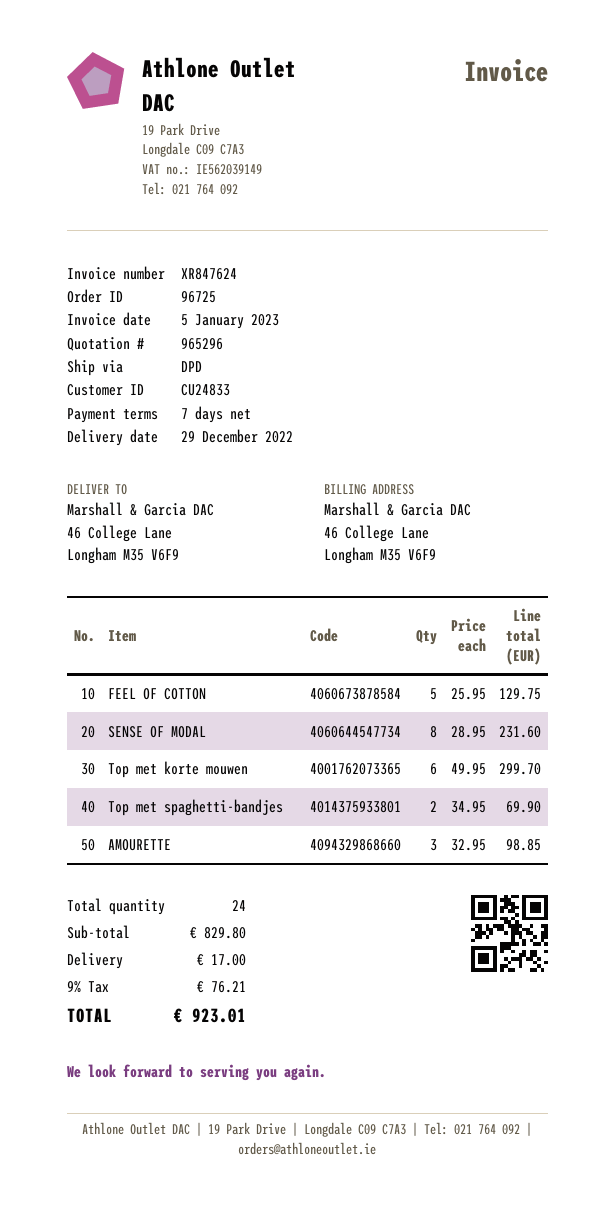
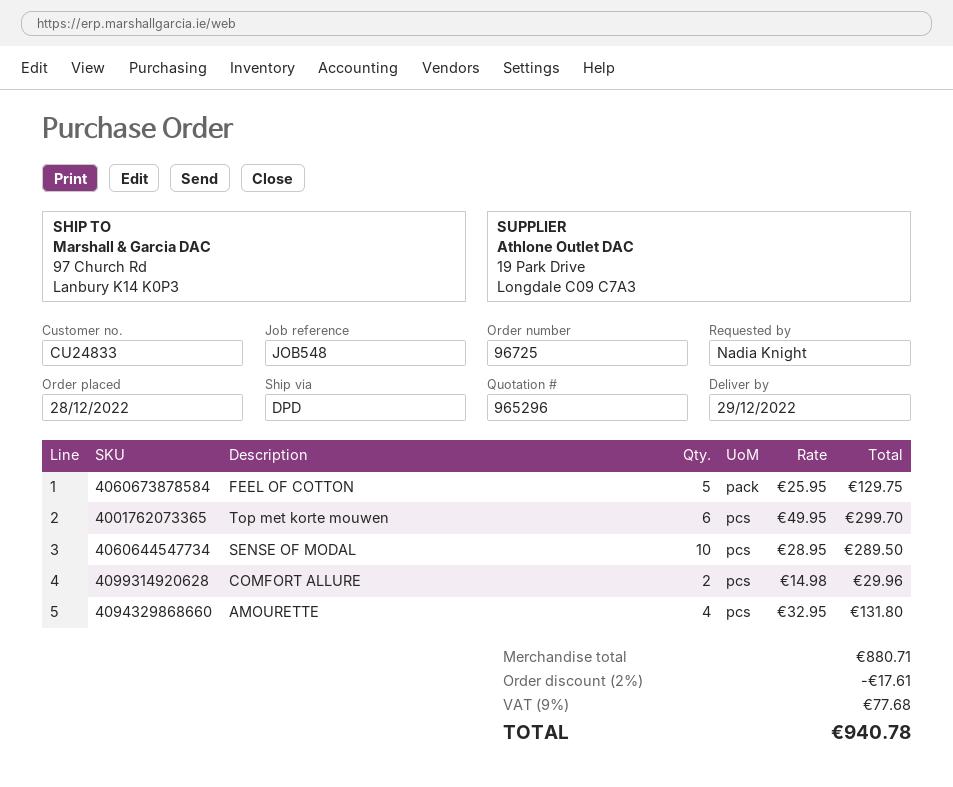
ship to: 46 College Lane, Longham M35 V6F9 -> 97 Church Rd, Lanbury K14 K0P3
SENSE OF MODAL: 8 x 28.95 = 231.60 -> 10 x 28.95 = 289.50
Top met spaghetti-bandjes: 2 x 34.95 = 69.90 -> none
AMOURETTE: 3 x 32.95 = 98.85 -> 4 x 32.95 = 131.80
COMFORT ALLURE: none -> 2 x 14.98 = 29.96
subtotal: 829.80 -> 880.71
discount: none -> 2% = 17.61
shipping: 17.00 -> none
tax: 9% = 76.21 -> 9% = 77.68
total: 923.01 -> 940.78

